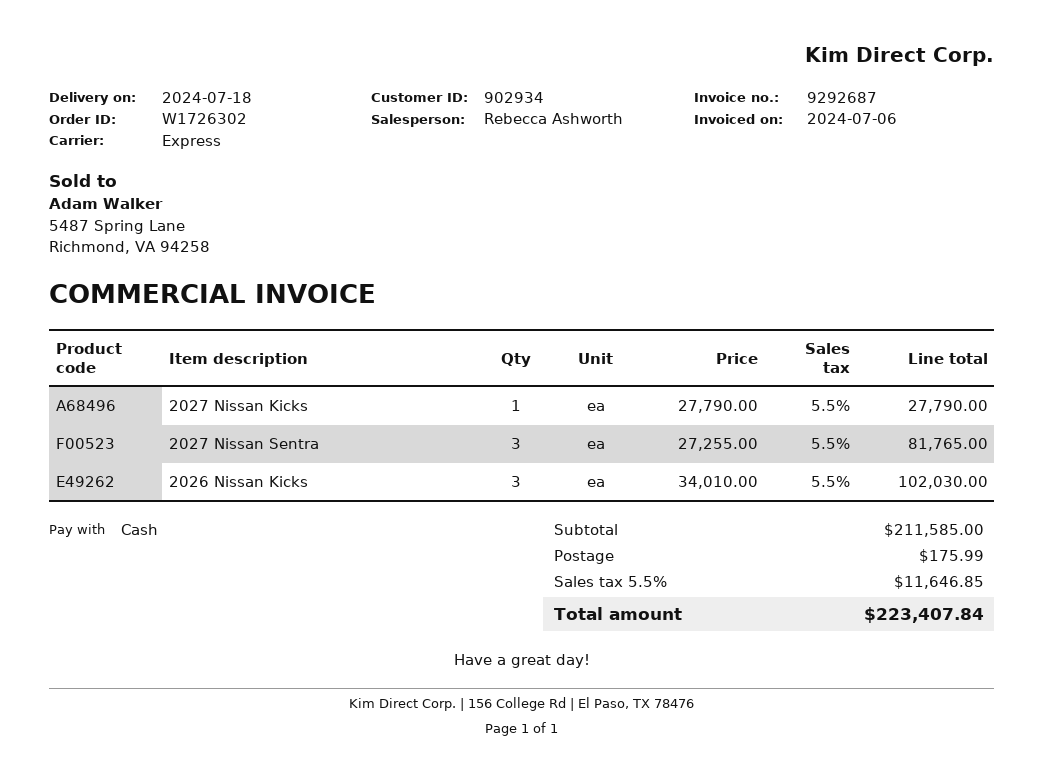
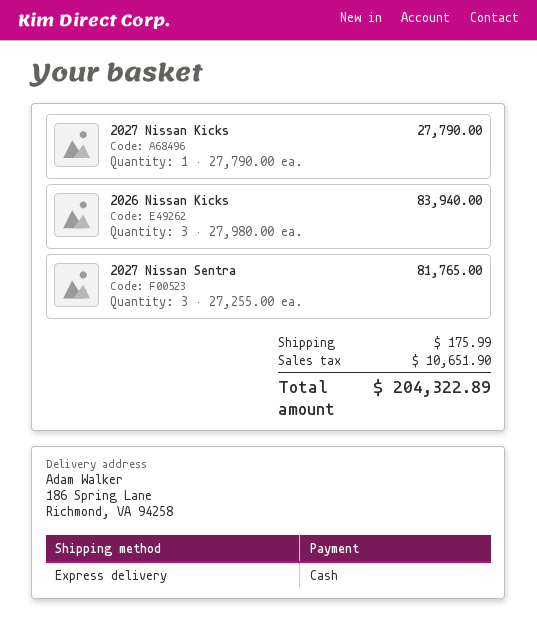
2026 Nissan Kicks: 3 x 34010.00 = 102030.00 -> 3 x 27980.00 = 83940.00
tax: 11646.85 -> 10651.90
total: 223407.84 -> 204322.89

